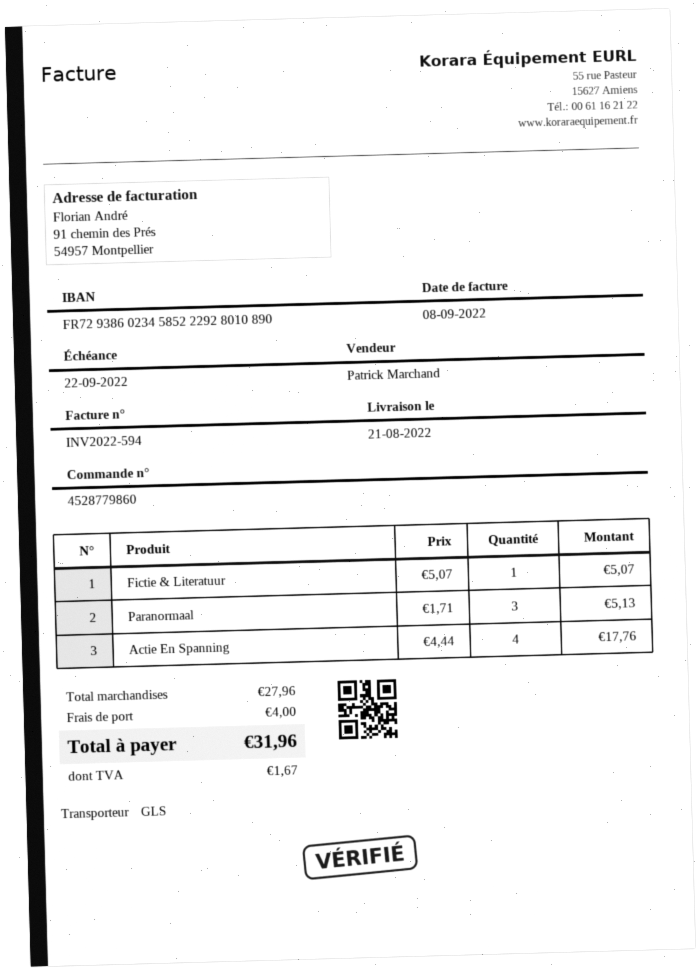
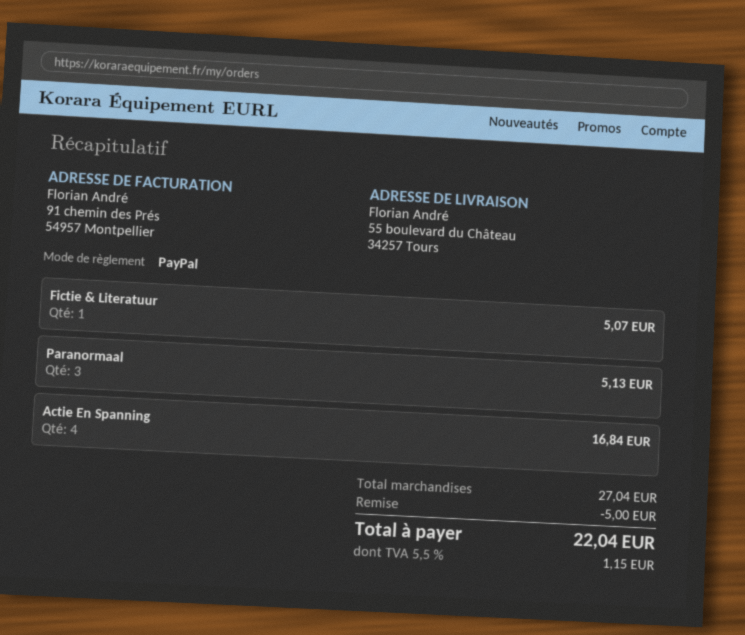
Actie En Spanning: 4 for 17.76 -> 4 for 16.84
subtotal: 27.96 -> 27.04
discount: none -> 5.00
shipping: 4.00 -> none
tax: 1.67 -> 1.15
total: 31.96 -> 22.04

